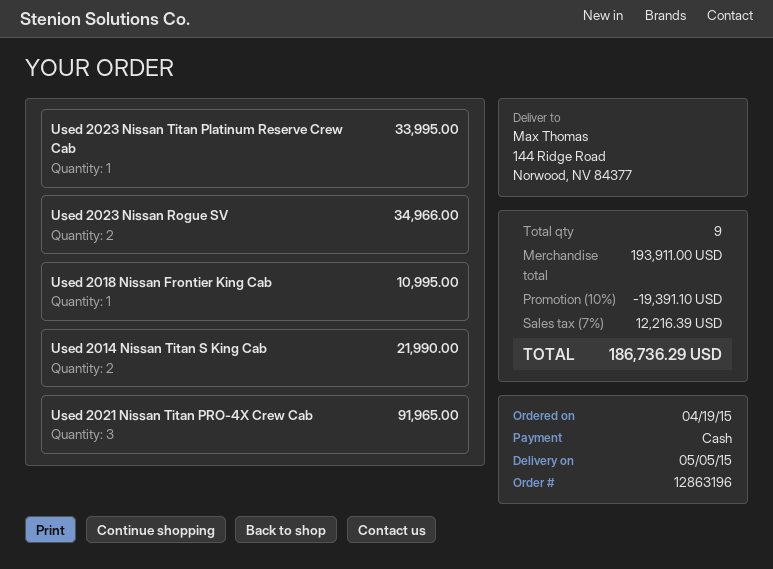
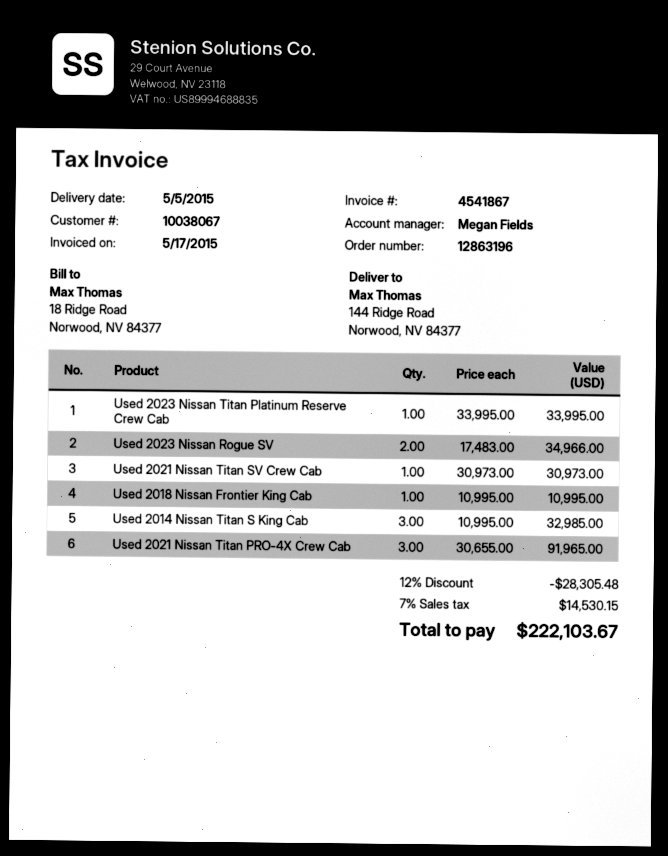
Used 2014 Nissan Titan S King Cab: 2 for 21990.00 -> 3 for 32985.00
Used 2021 Nissan Titan SV Crew Cab: none -> 1 for 30973.00
discount: 10% = 19391.10 -> 12% = 28305.48
tax: 7% = 12216.39 -> 7% = 14530.15
total: 186736.29 -> 222103.67

